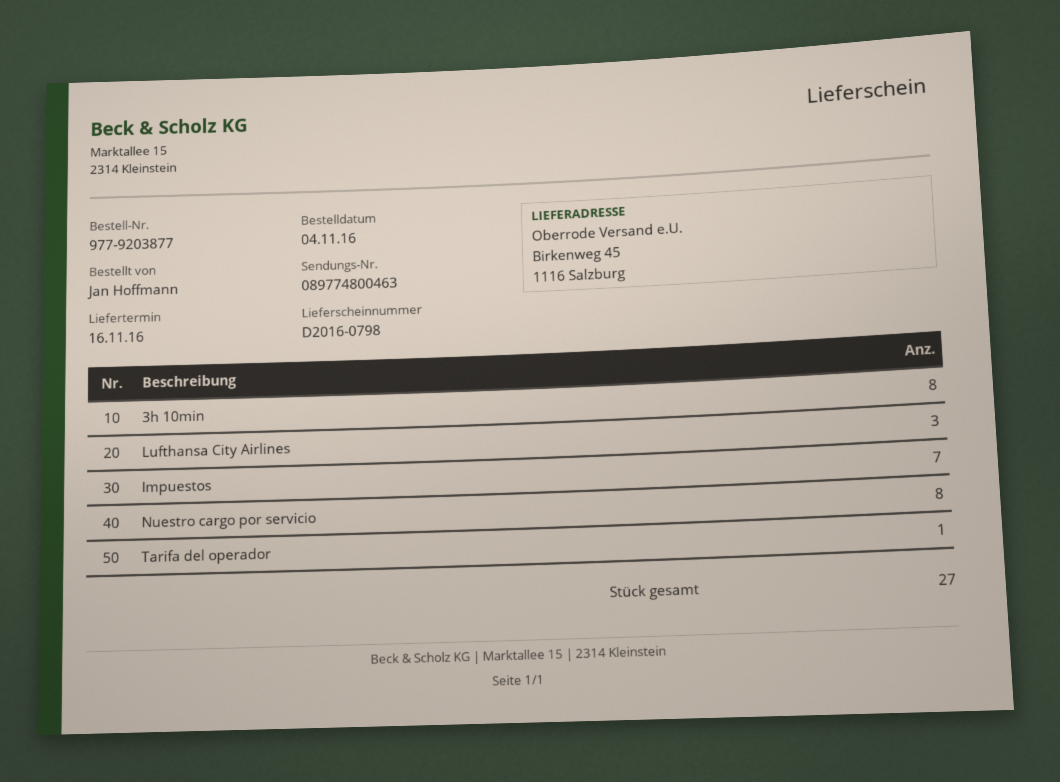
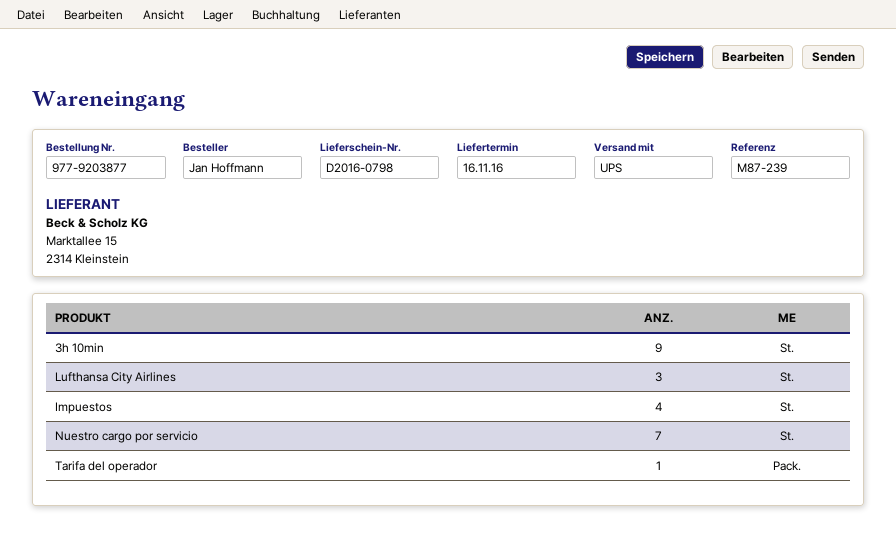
3h 10min: 8 -> 9
Impuestos: 7 -> 4
Nuestro cargo por servicio: 8 -> 7

